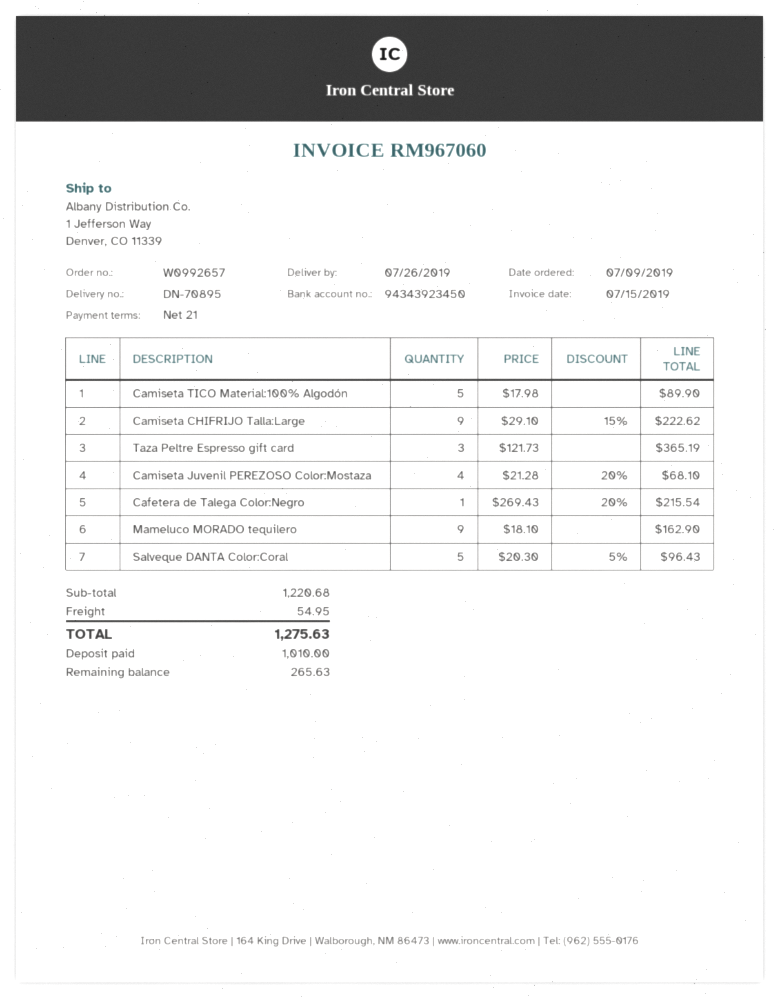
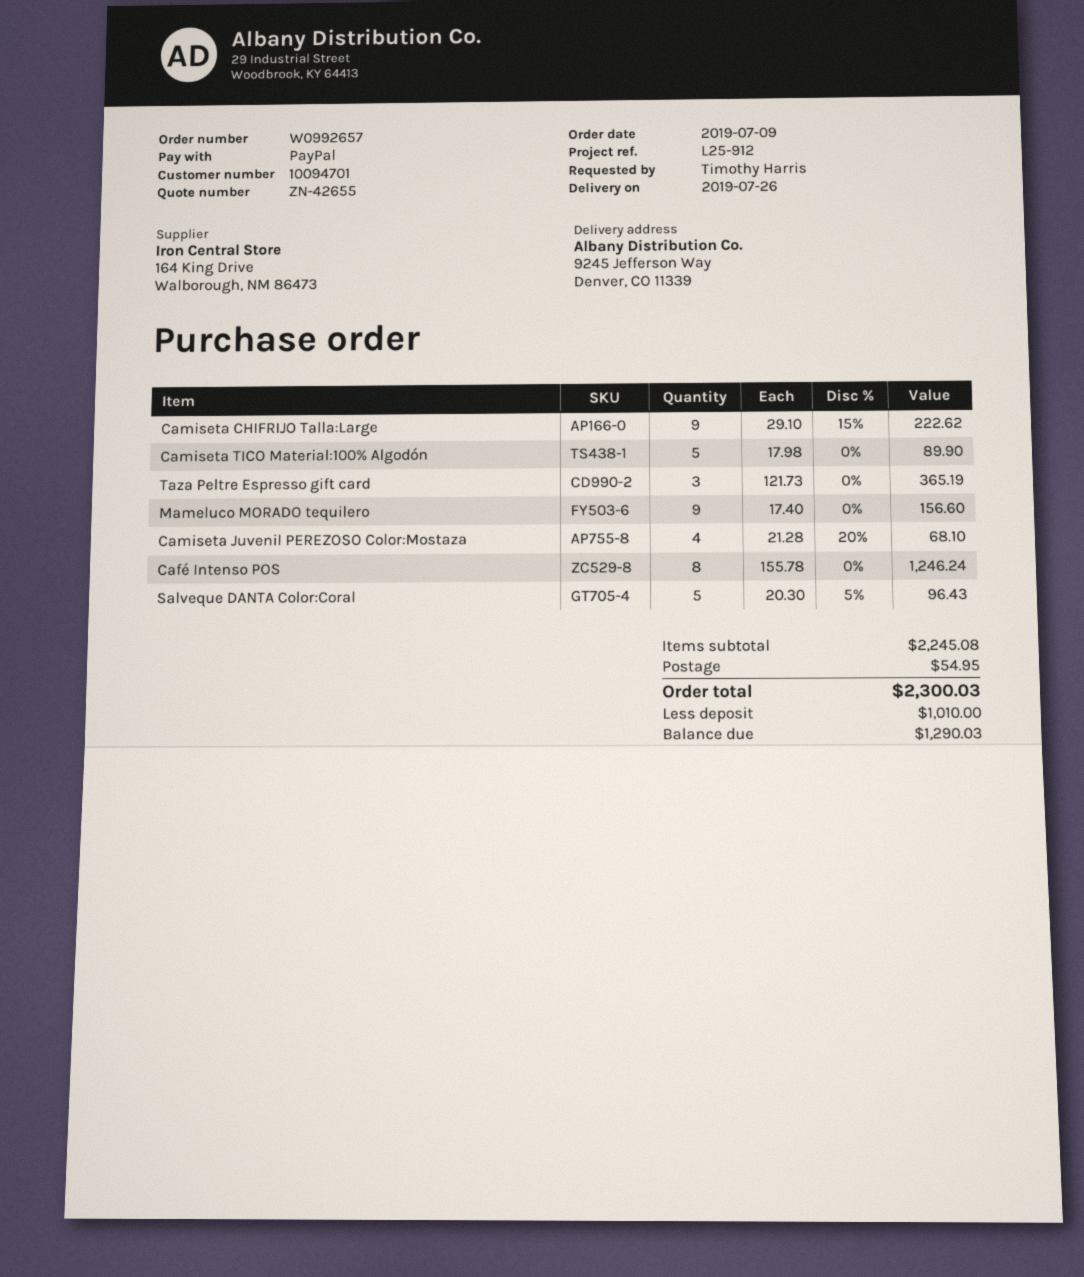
ship to: 1 Jefferson Way, Denver, CO 11339 -> 9245 Jefferson Way, Denver, CO 11339
Cafetera de Talega Color:Negro: 1 x 269.43 - 20% = 215.54 -> none
Mameluco MORADO tequilero: 9 x 18.10 = 162.90 -> 9 x 17.40 = 156.60
Café Intenso POS: none -> 8 x 155.78 = 1246.24
subtotal: 1220.68 -> 2245.08
total: 1275.63 -> 2300.03
balance: 265.63 -> 1290.03

